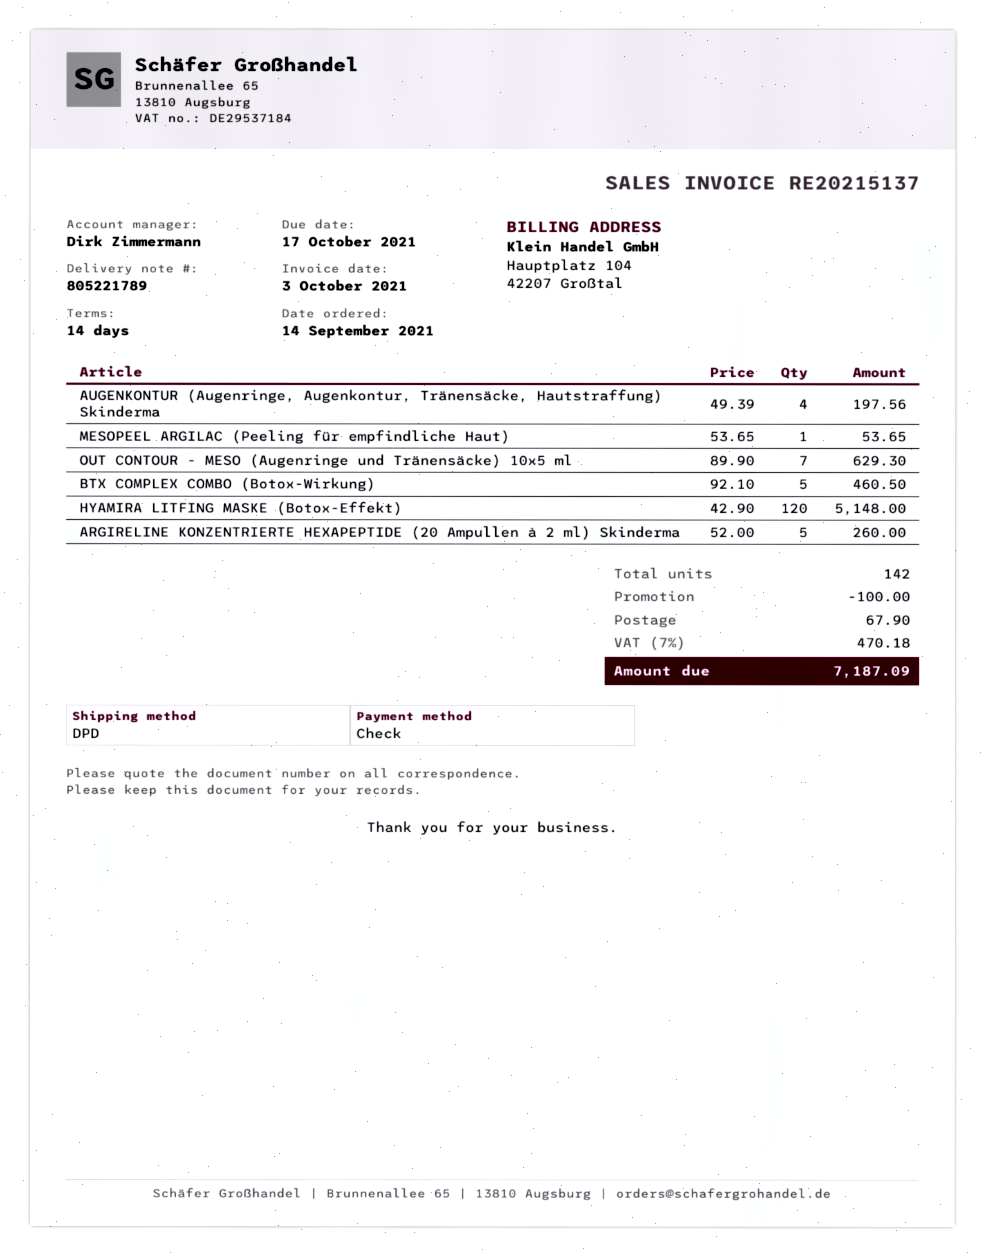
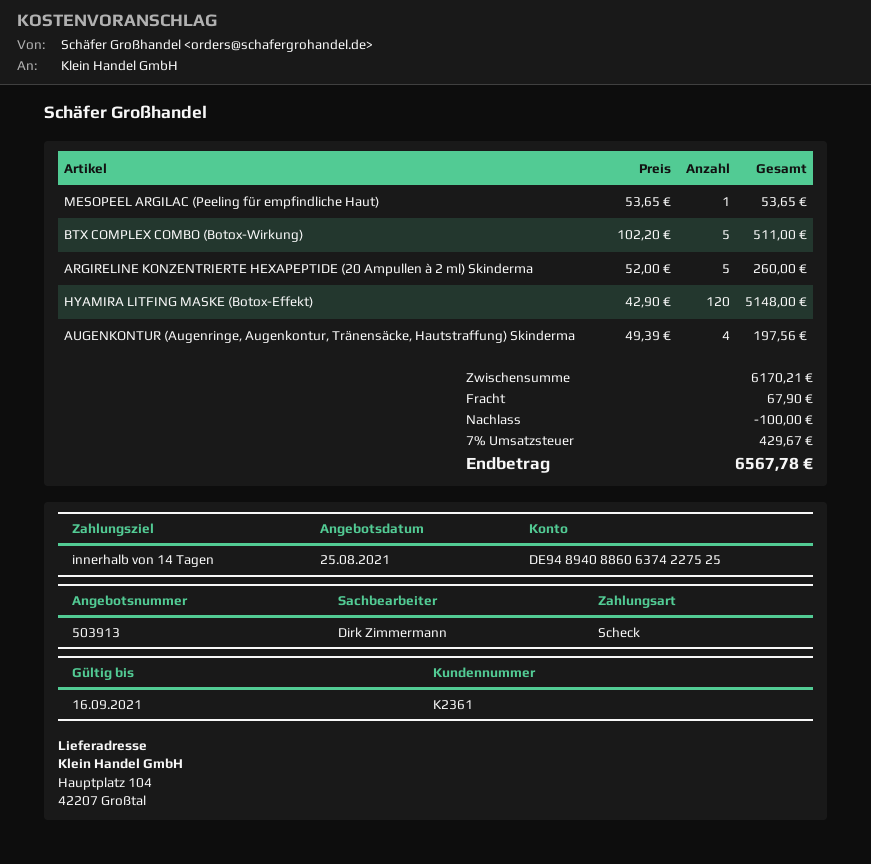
OUT CONTOUR - MESO (Augenringe und Tränensäcke) 10x5 ml: 7 x 89.90 = 629.30 -> none
BTX COMPLEX COMBO (Botox-Wirkung): 5 x 92.10 = 460.50 -> 5 x 102.20 = 511.00
tax: 7% = 470.18 -> 7% = 429.67
total: 7187.09 -> 6567.78

